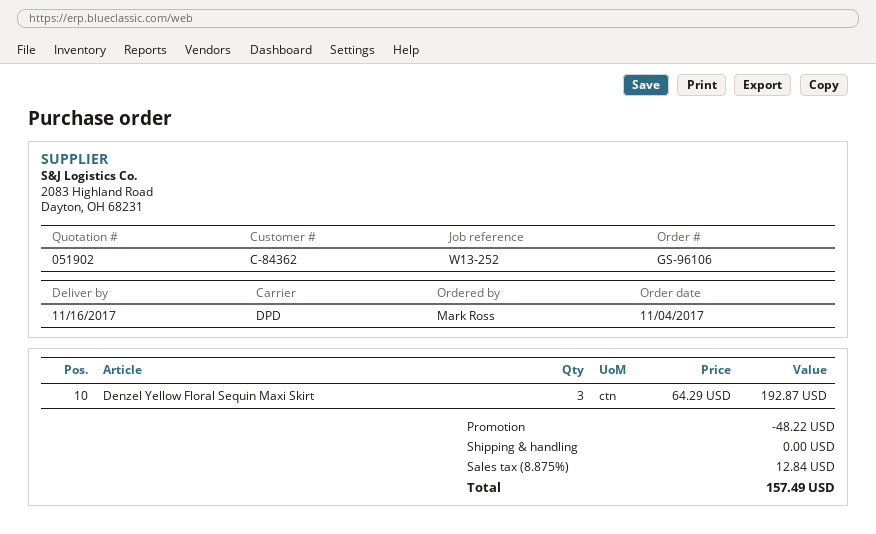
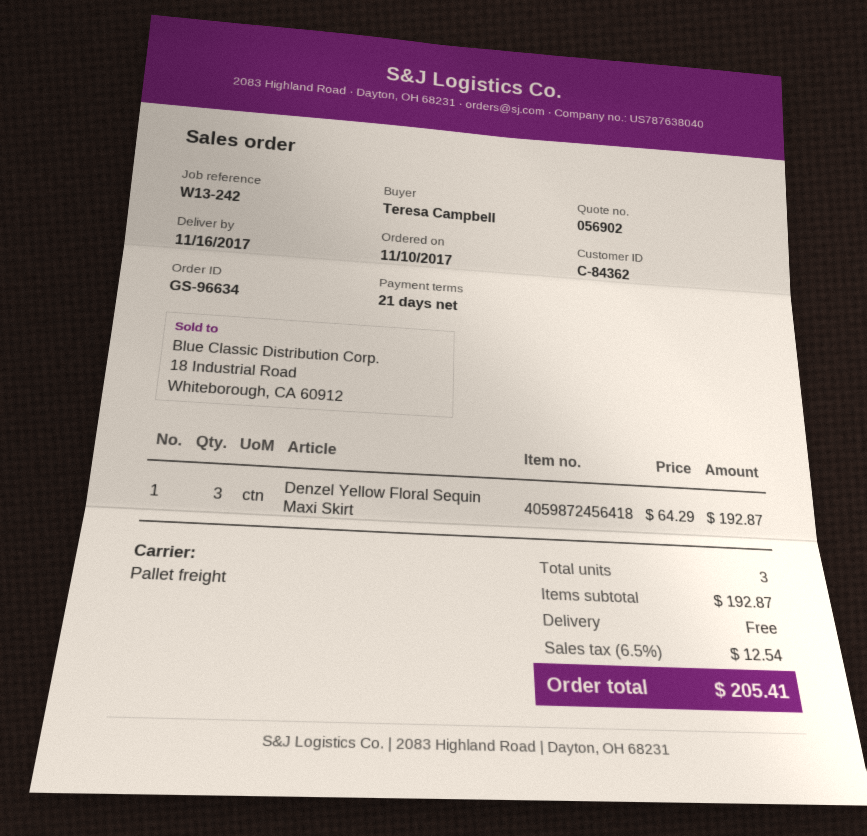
quote number: 051902 -> 056902
order number: GS-96106 -> GS-96634
order date: 2017-11-04 -> 2017-11-10
reference: W13-252 -> W13-242
ordered by: Mark Ross -> Teresa Campbell
shipping method: DPD -> pallet freight
discount: 48.22 -> none
tax: 8.875% = 12.84 -> 6.5% = 12.54
total: 157.49 -> 205.41

